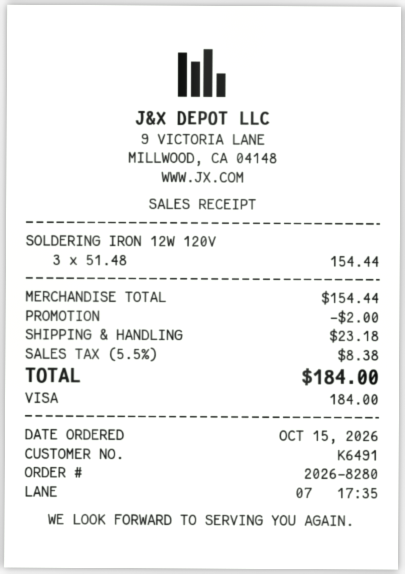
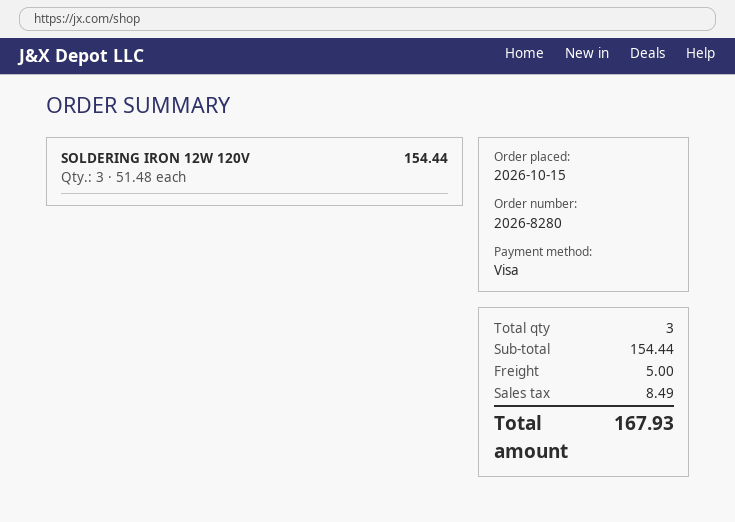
discount: 2.00 -> none
shipping: 23.18 -> 5.00
tax: 8.38 -> 8.49
total: 184.00 -> 167.93

